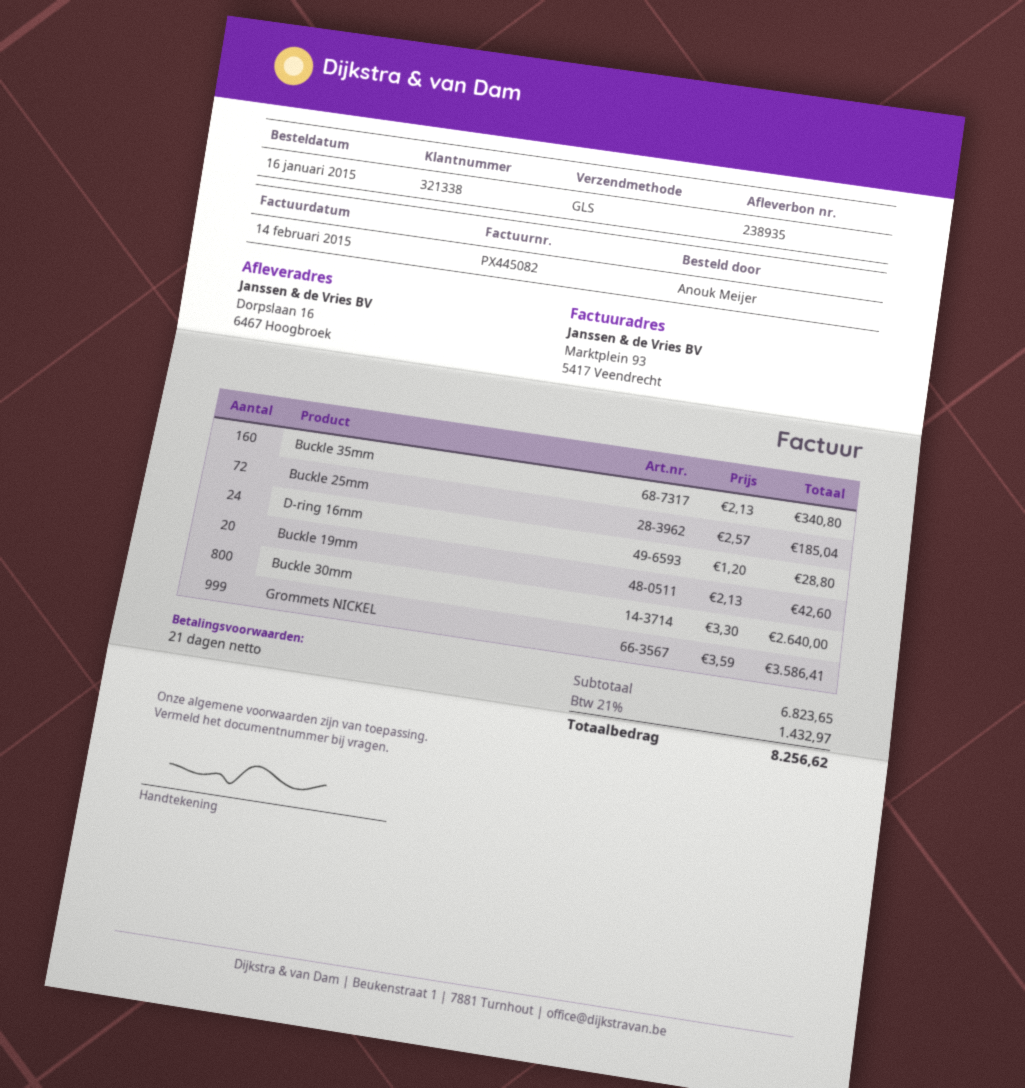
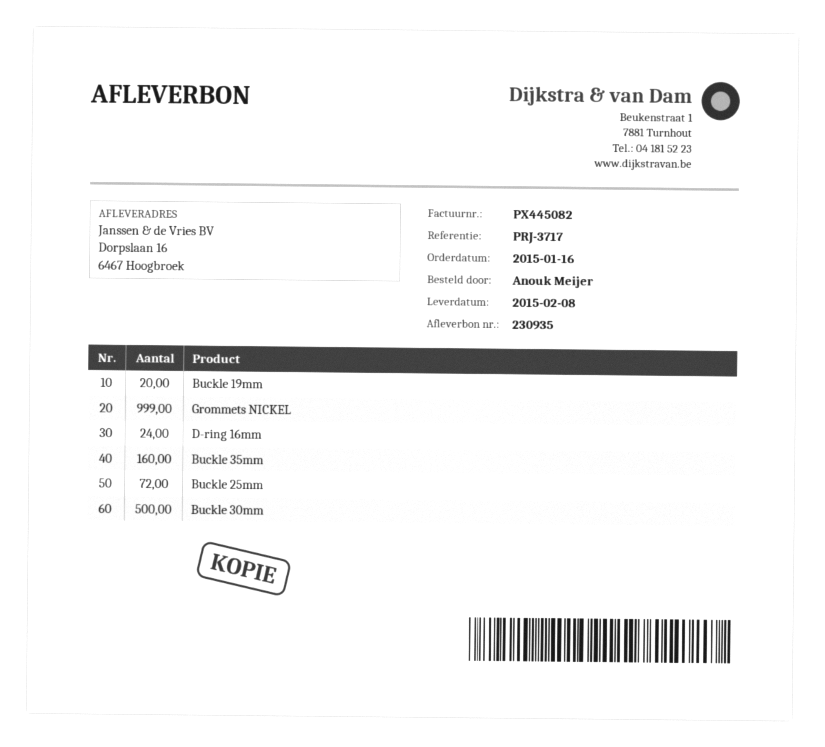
delivery note number: 238935 -> 230935
Buckle 30mm: 800 -> 500

